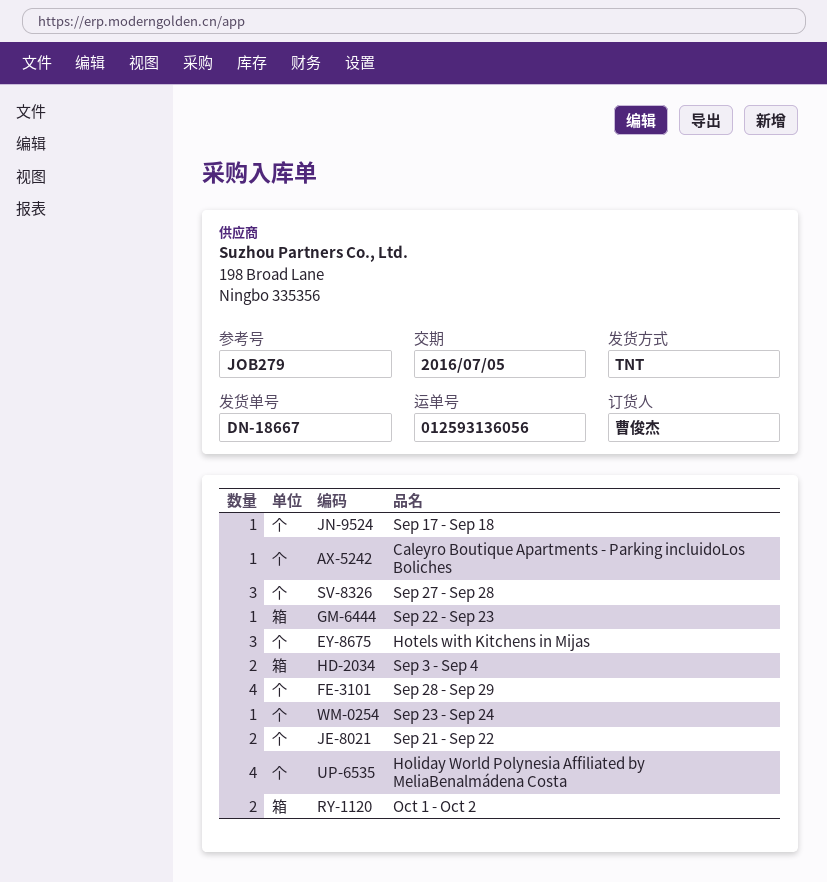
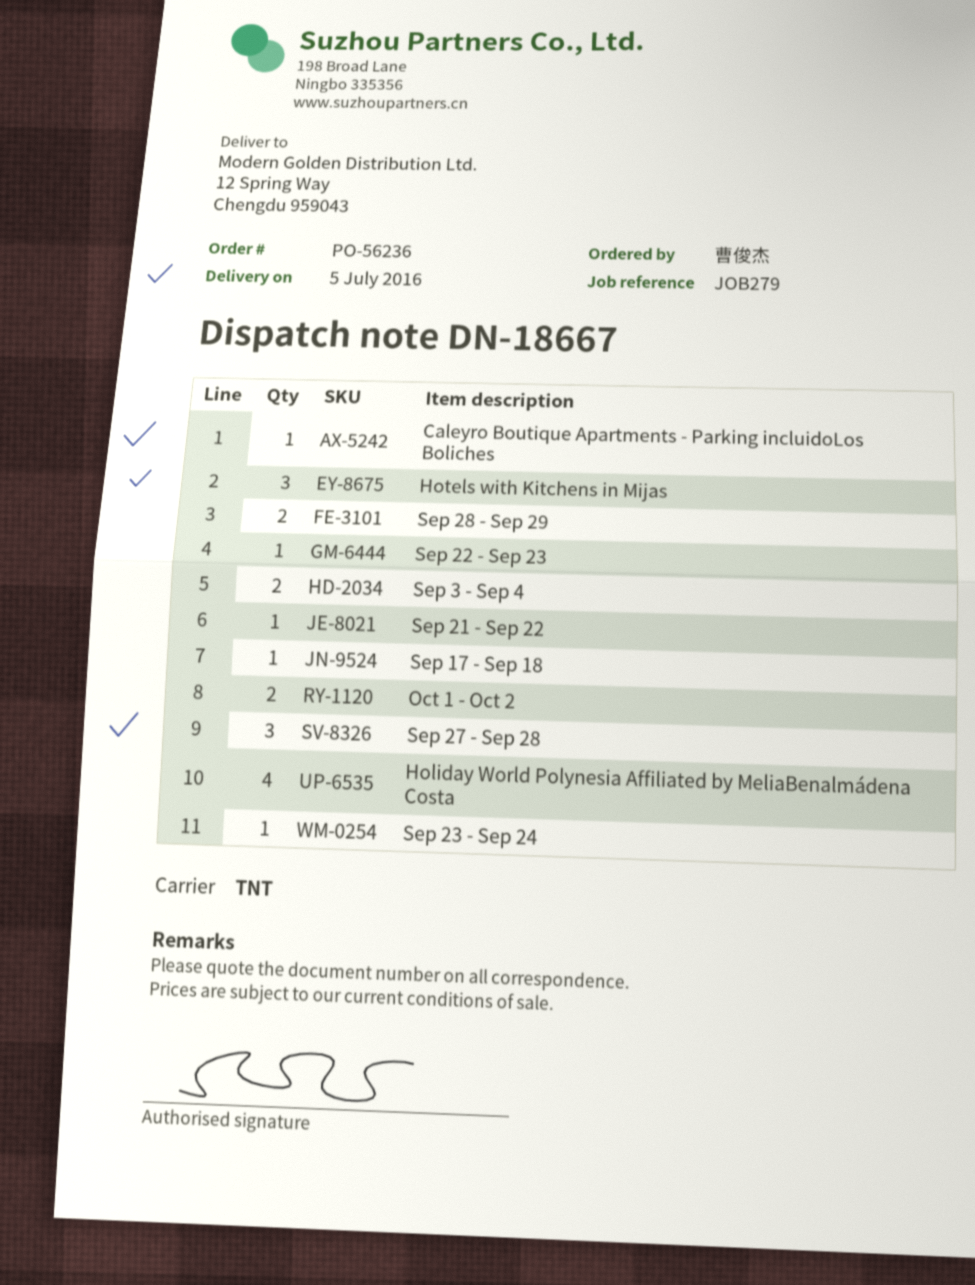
Sep 28 - Sep 29: 4 -> 2
Sep 21 - Sep 22: 2 -> 1

